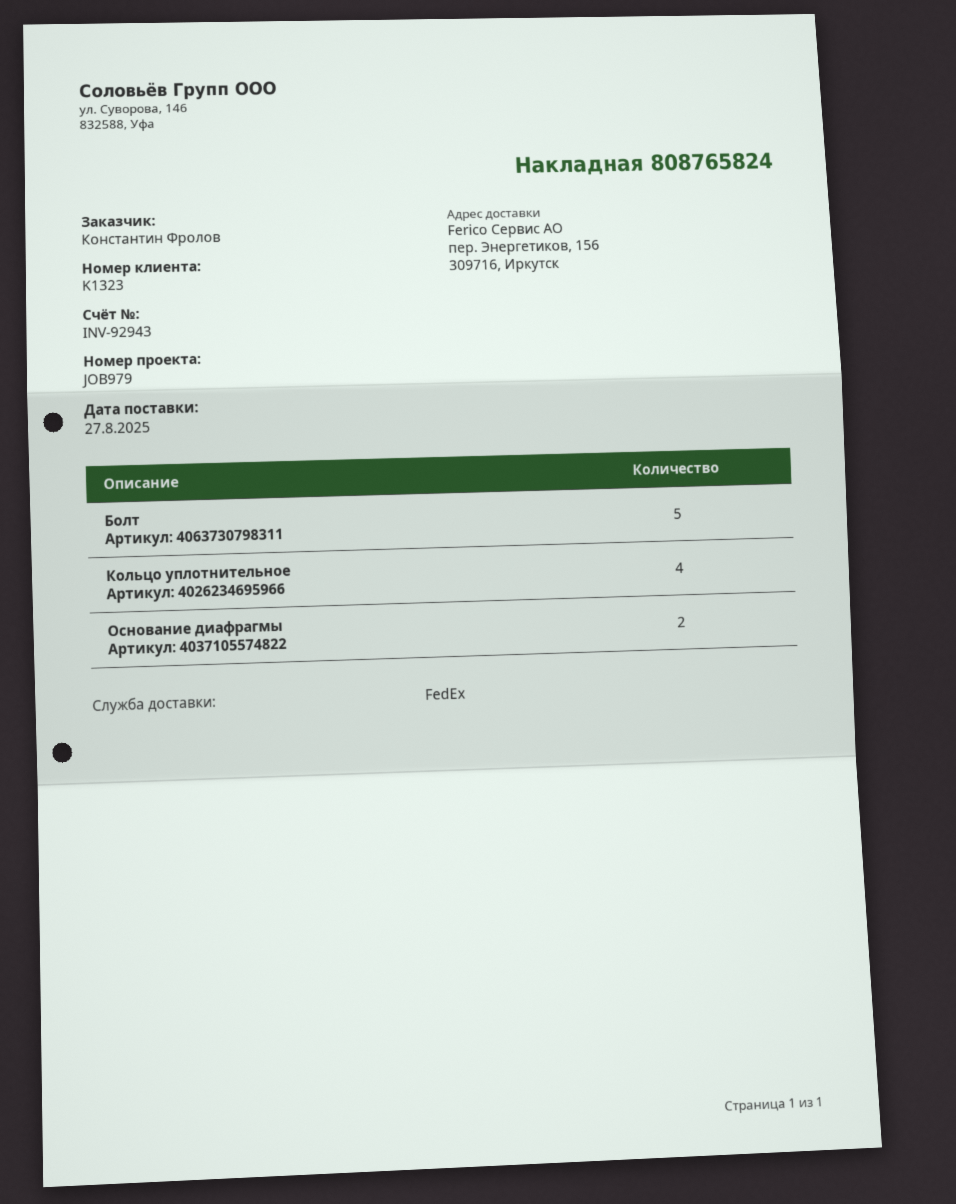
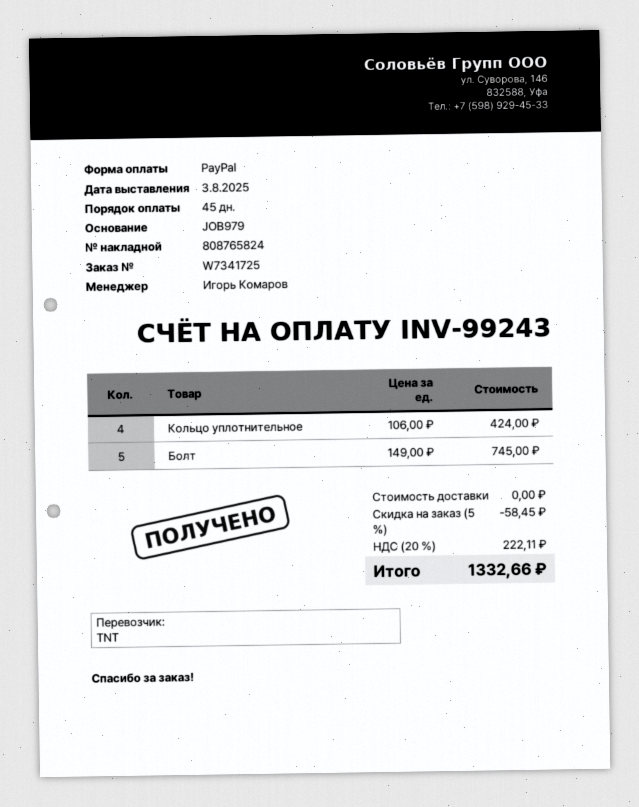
invoice number: INV-92943 -> INV-99243
shipping method: FedEx -> TNT
Основание диафрагмы: 2 -> none

